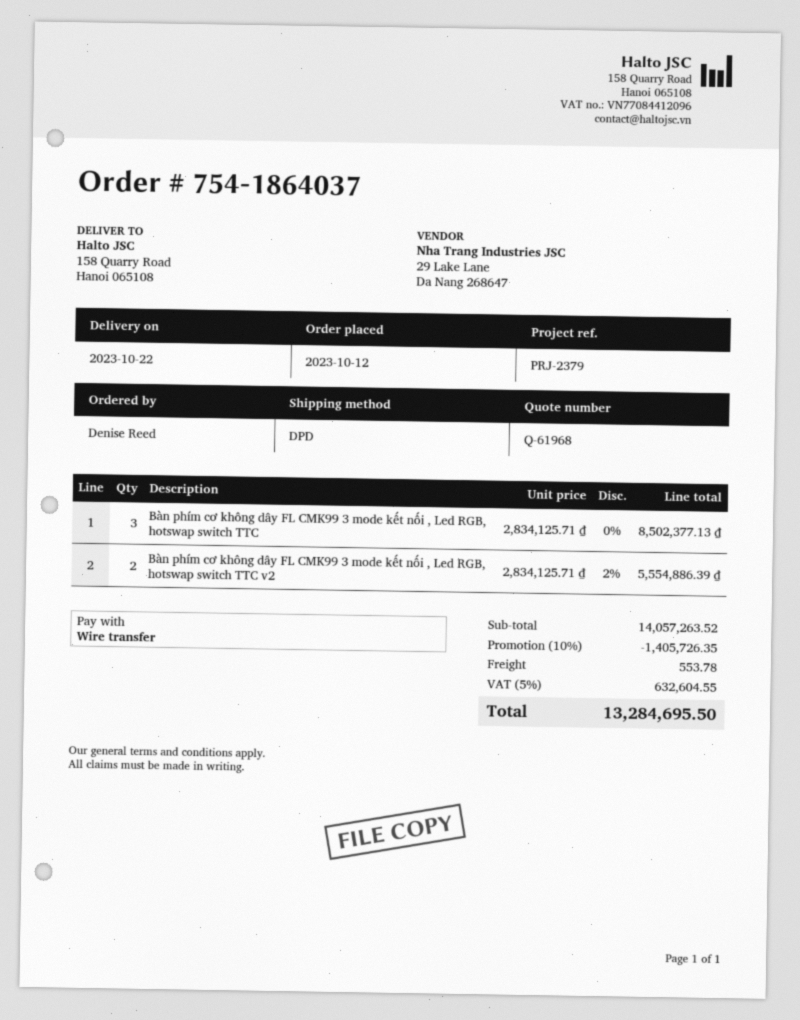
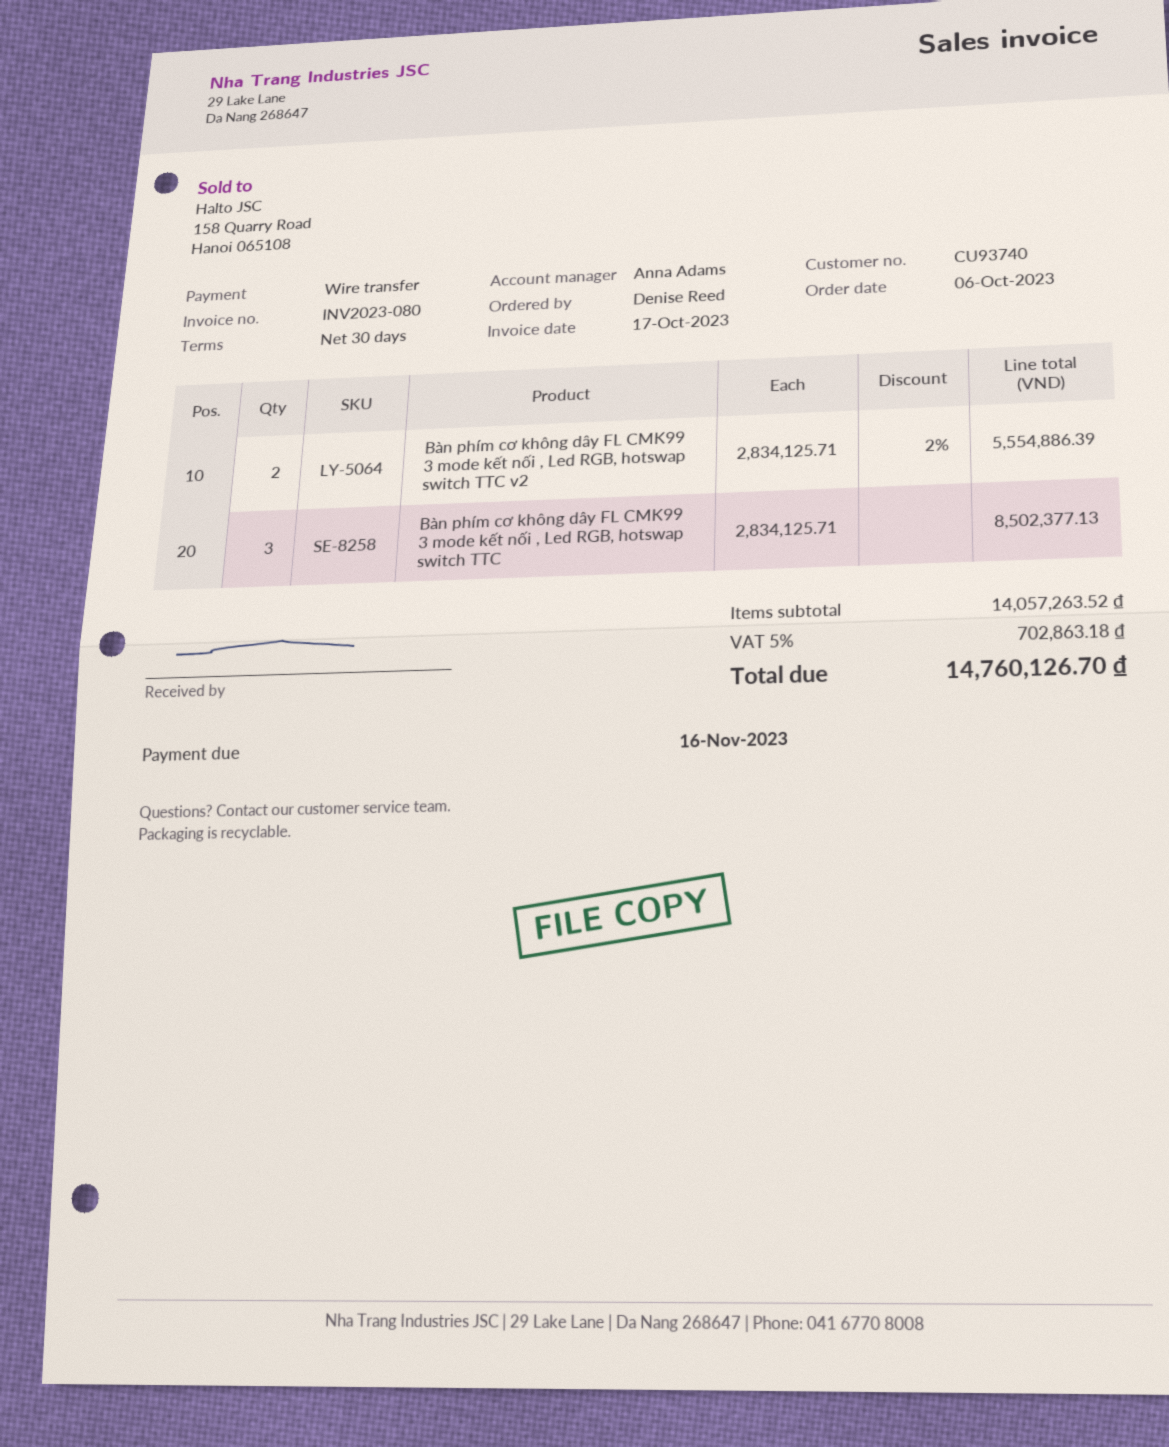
order date: 2023-10-12 -> 2023-10-06
discount: 10% = 1405726.35 -> none
shipping: 553.78 -> none
tax: 5% = 632604.55 -> 5% = 702863.18
total: 13284695.50 -> 14760126.70

